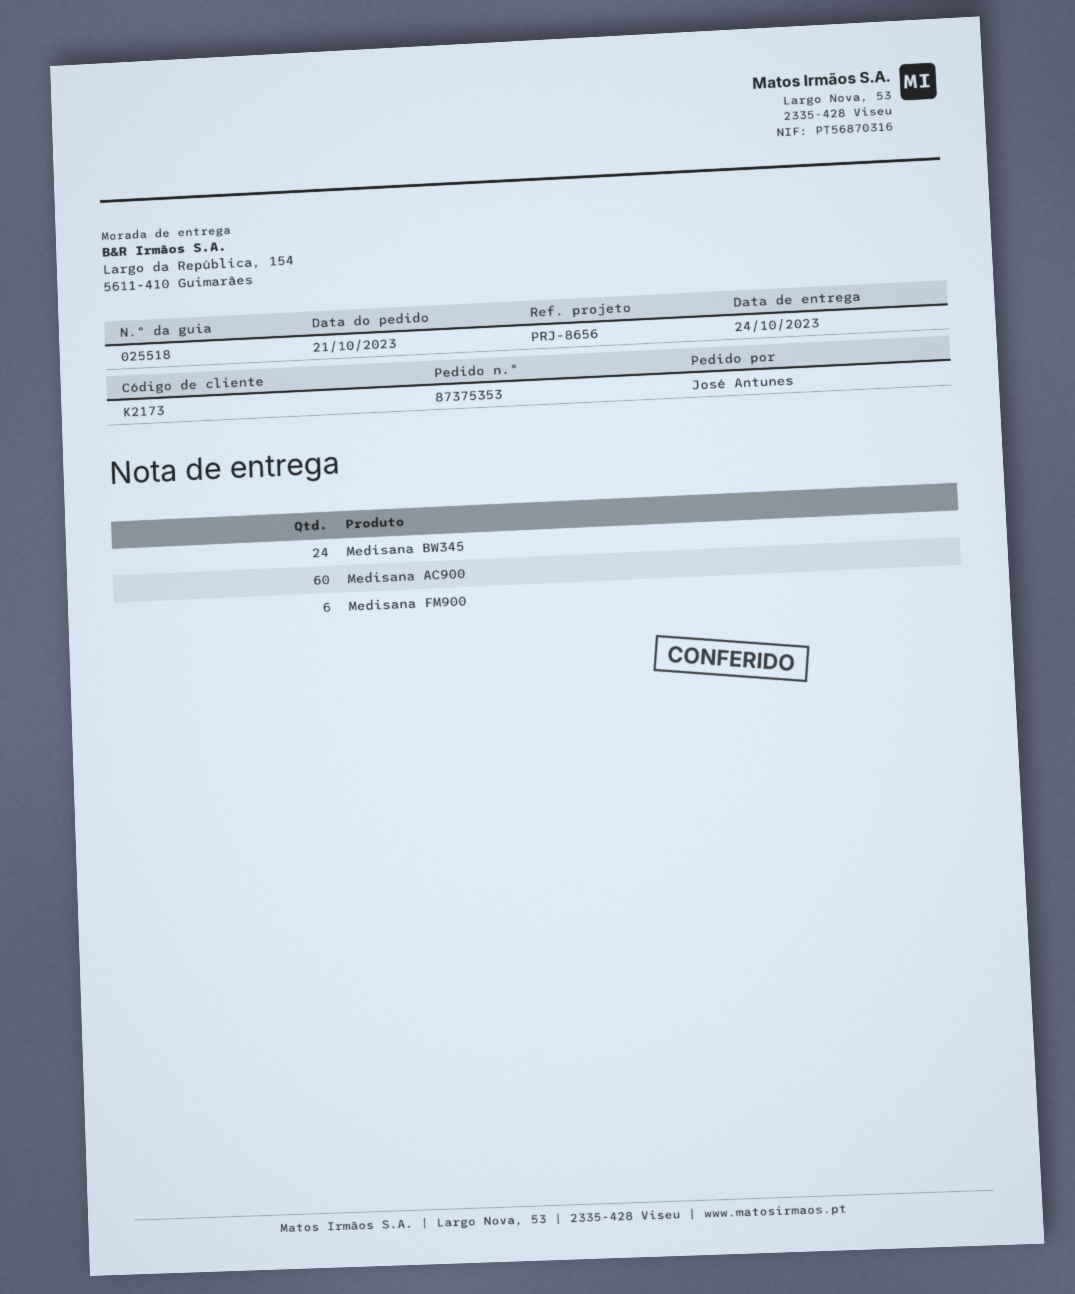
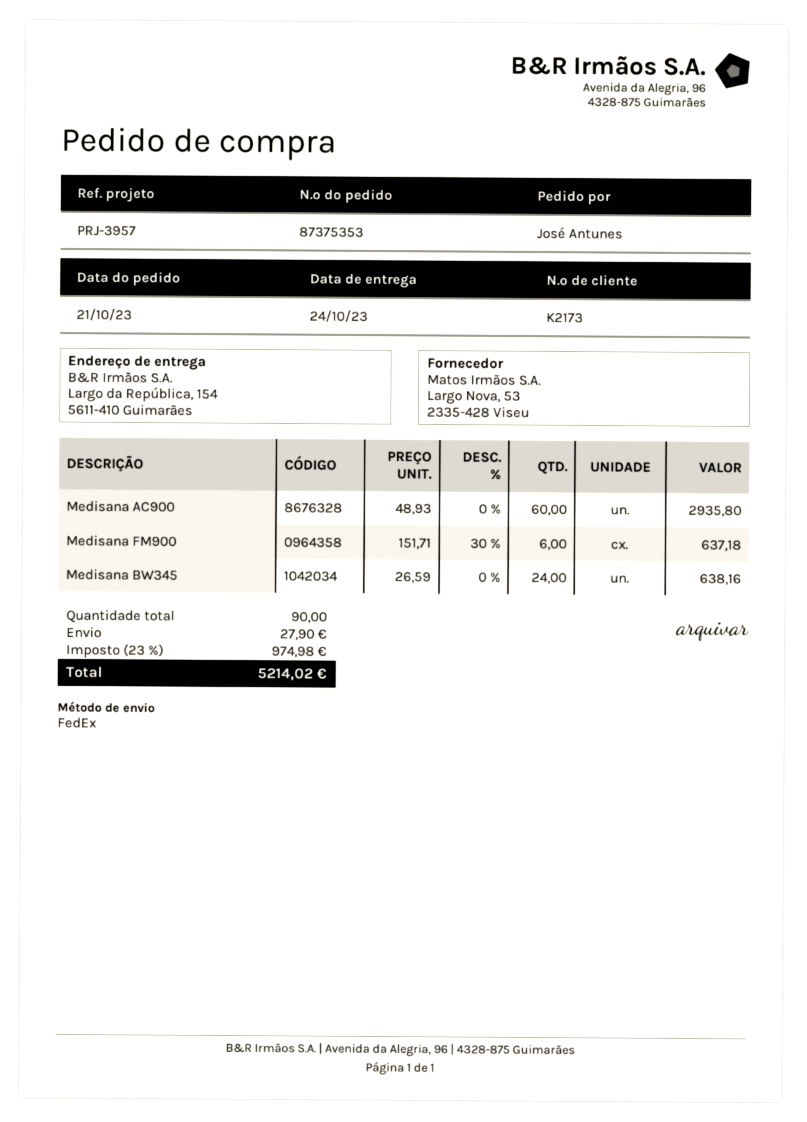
reference: PRJ-8656 -> PRJ-3957

